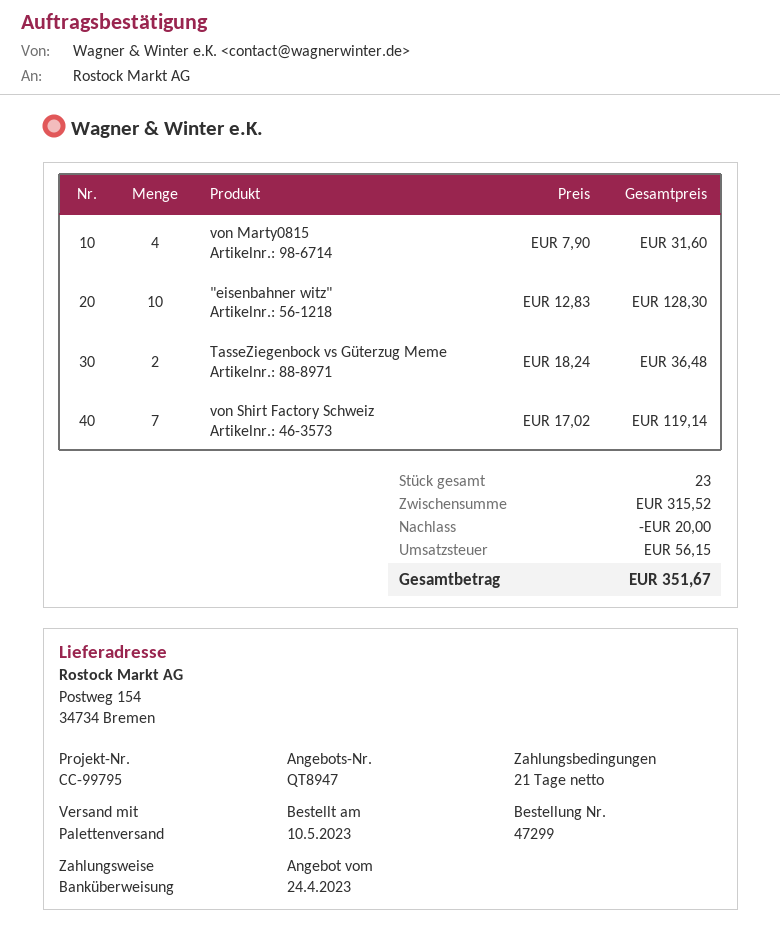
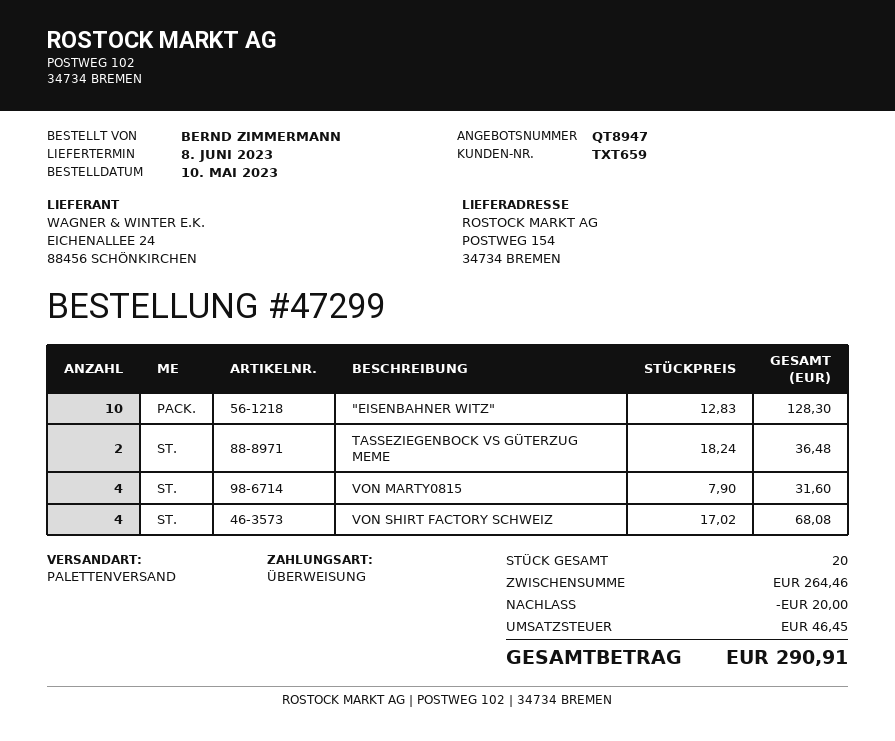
von Shirt Factory Schweiz: 7 x 17.02 = 119.14 -> 4 x 17.02 = 68.08
total quantity: 23 -> 20
subtotal: 315.52 -> 264.46
tax: 56.15 -> 46.45
total: 351.67 -> 290.91

